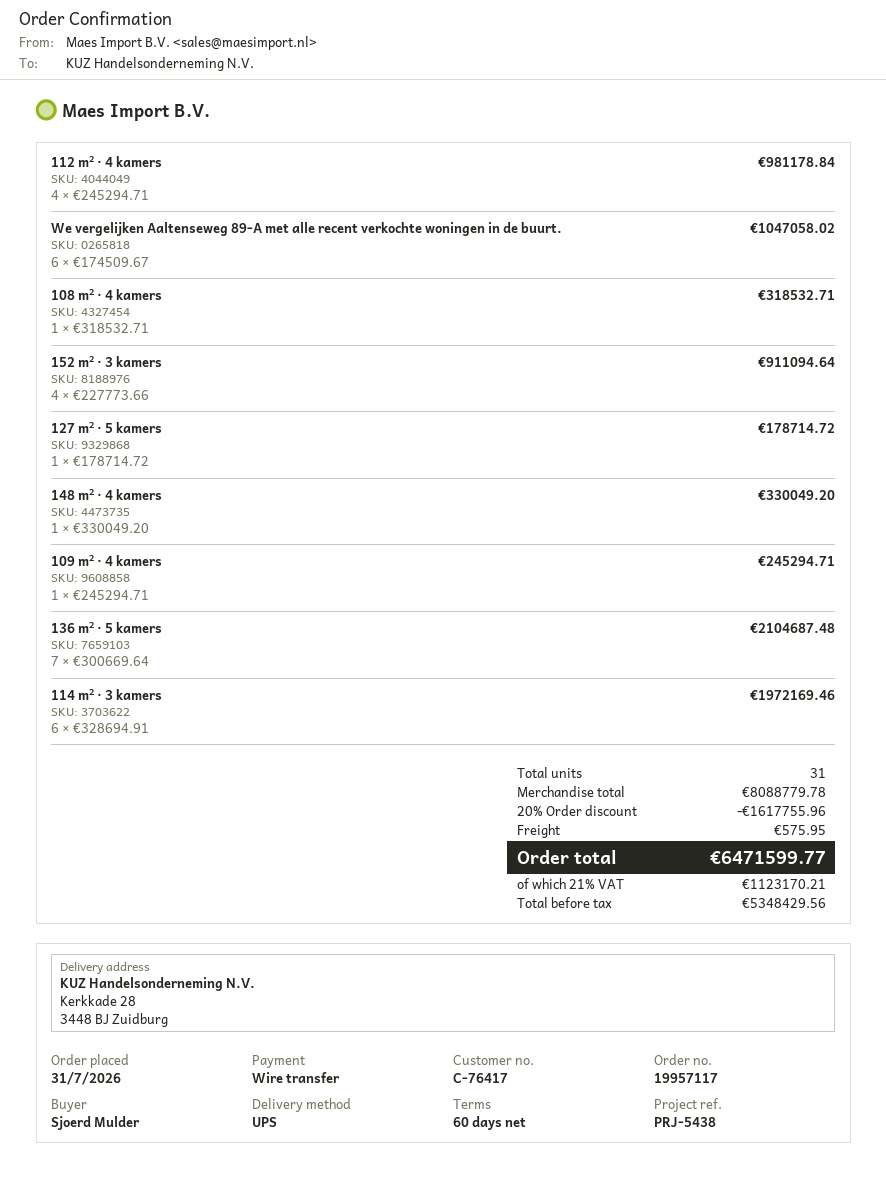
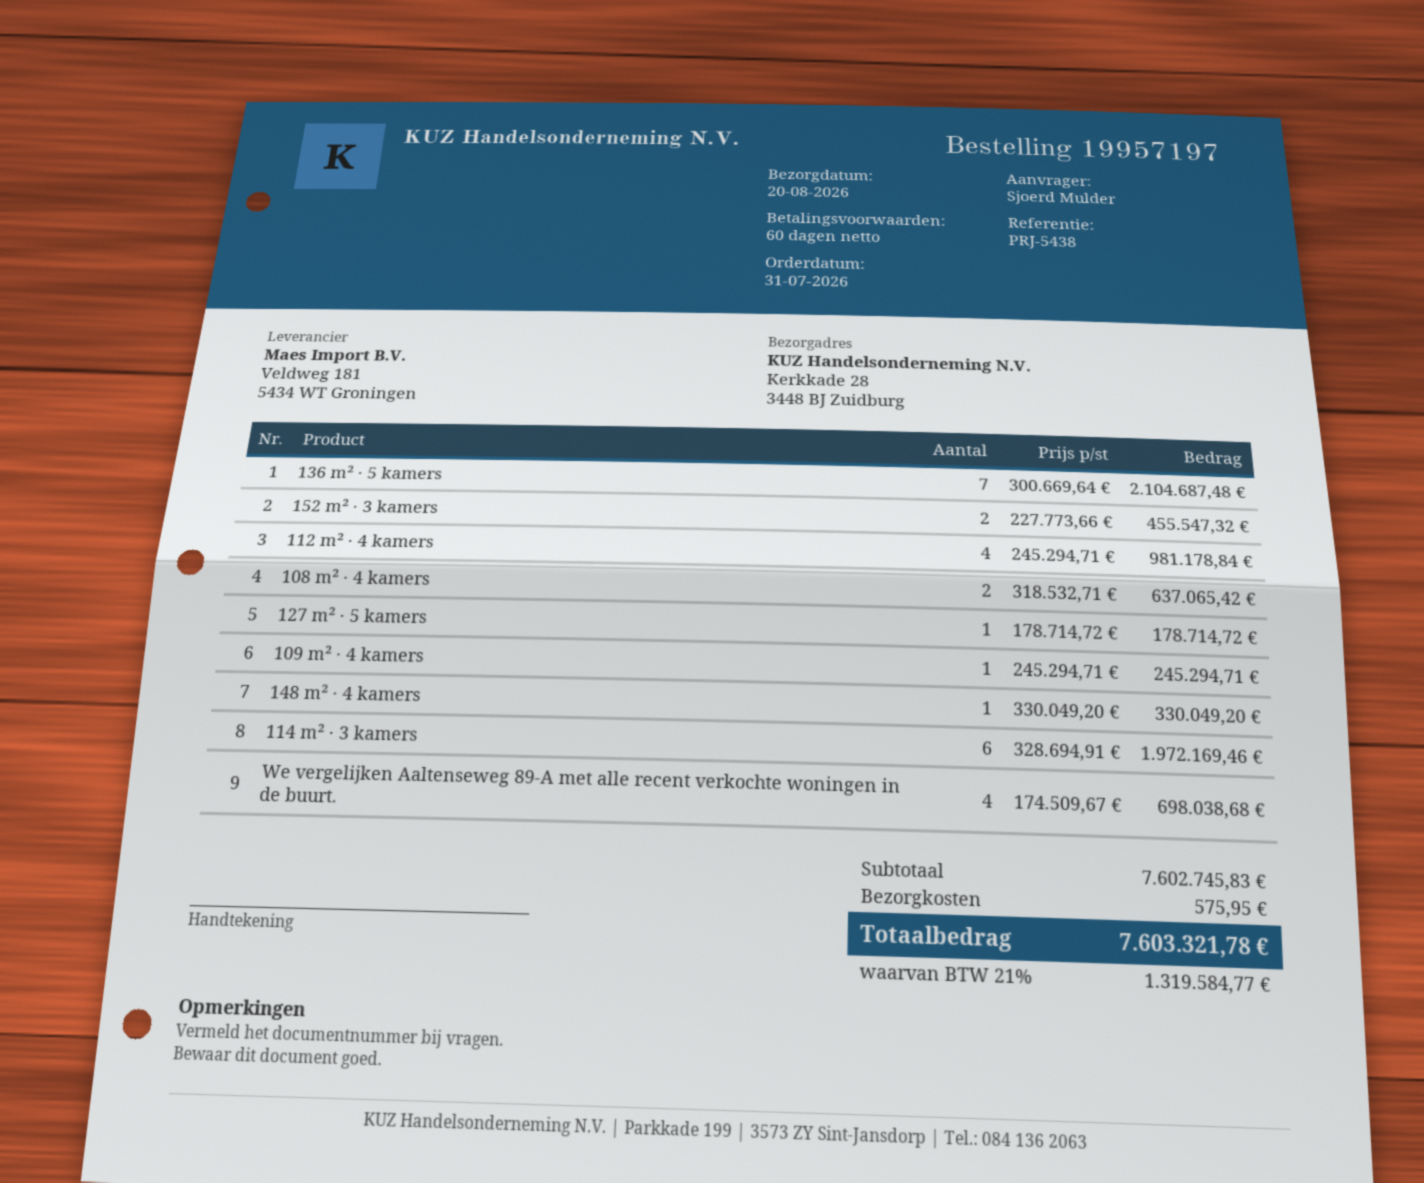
order number: 19957117 -> 19957197
We vergelijken Aaltenseweg 89-A met alle recent verkochte woningen in de buurt.: 6 x 174509.67 = 1047058.02 -> 4 x 174509.67 = 698038.68
108 m² · 4 kamers: 1 x 318532.71 = 318532.71 -> 2 x 318532.71 = 637065.42
152 m² · 3 kamers: 4 x 227773.66 = 911094.64 -> 2 x 227773.66 = 455547.32
subtotal: 8088779.78 -> 7602745.83
discount: 20% = 1617755.96 -> none
tax: 21% = 1123170.21 -> 21% = 1319584.77
total: 6471599.77 -> 7603321.78

